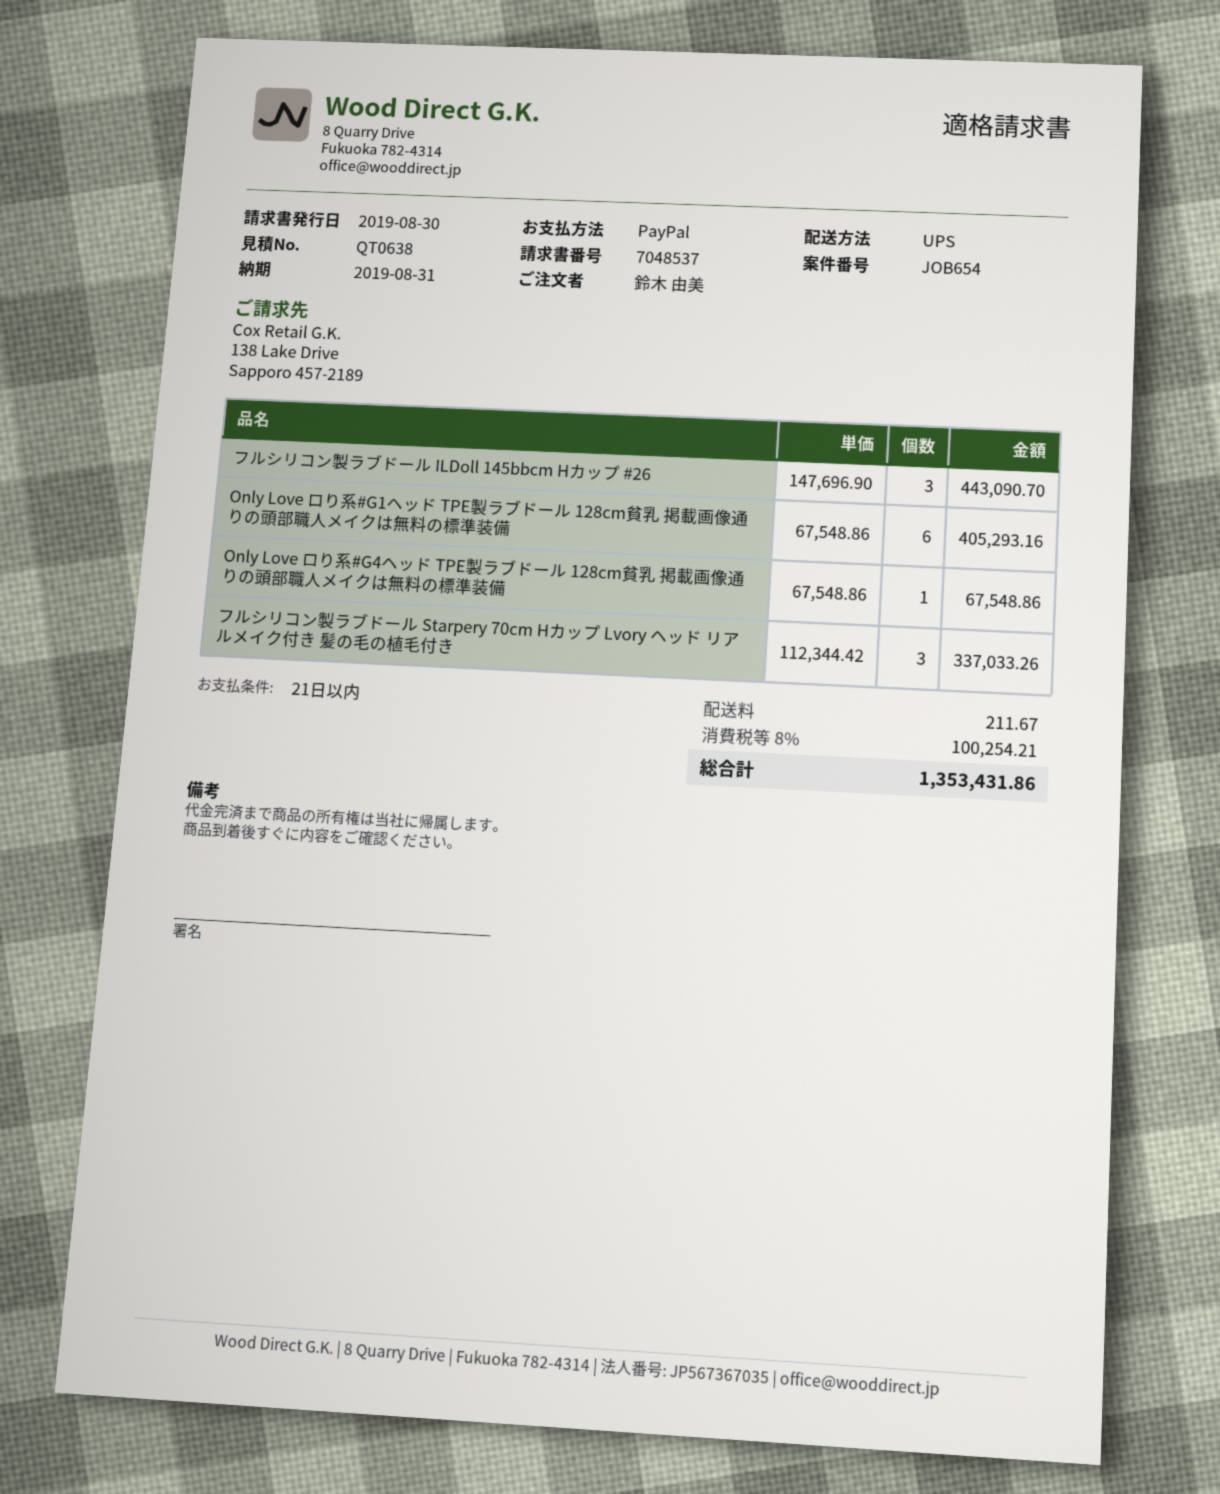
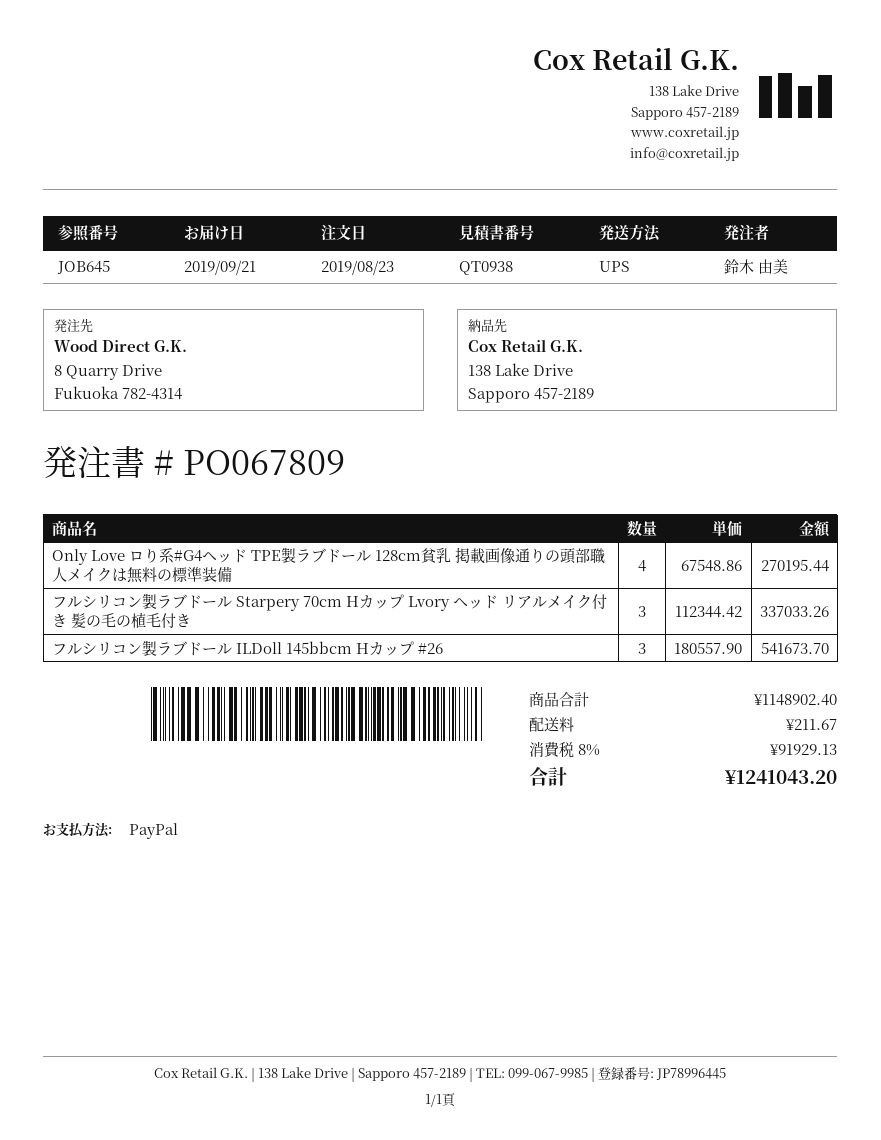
quote number: QT0638 -> QT0938
delivery date: 2019-08-31 -> 2019-09-21
reference: JOB654 -> JOB645
フルシリコン製ラブドール ILDoll 145bbcm Hカップ #26: 3 x 147696.90 = 443090.70 -> 3 x 180557.90 = 541673.70
Only Love ロり系#G1ヘッド TPE製ラブドール 128cm貧乳 掲載画像通りの頭部職人メイクは無料の標準装備: 6 x 67548.86 = 405293.16 -> none
Only Love ロり系#G4ヘッド TPE製ラブドール 128cm貧乳 掲載画像通りの頭部職人メイクは無料の標準装備: 1 x 67548.86 = 67548.86 -> 4 x 67548.86 = 270195.44
tax: 8% = 100254.21 -> 8% = 91929.13
total: 1353431.86 -> 1241043.20

